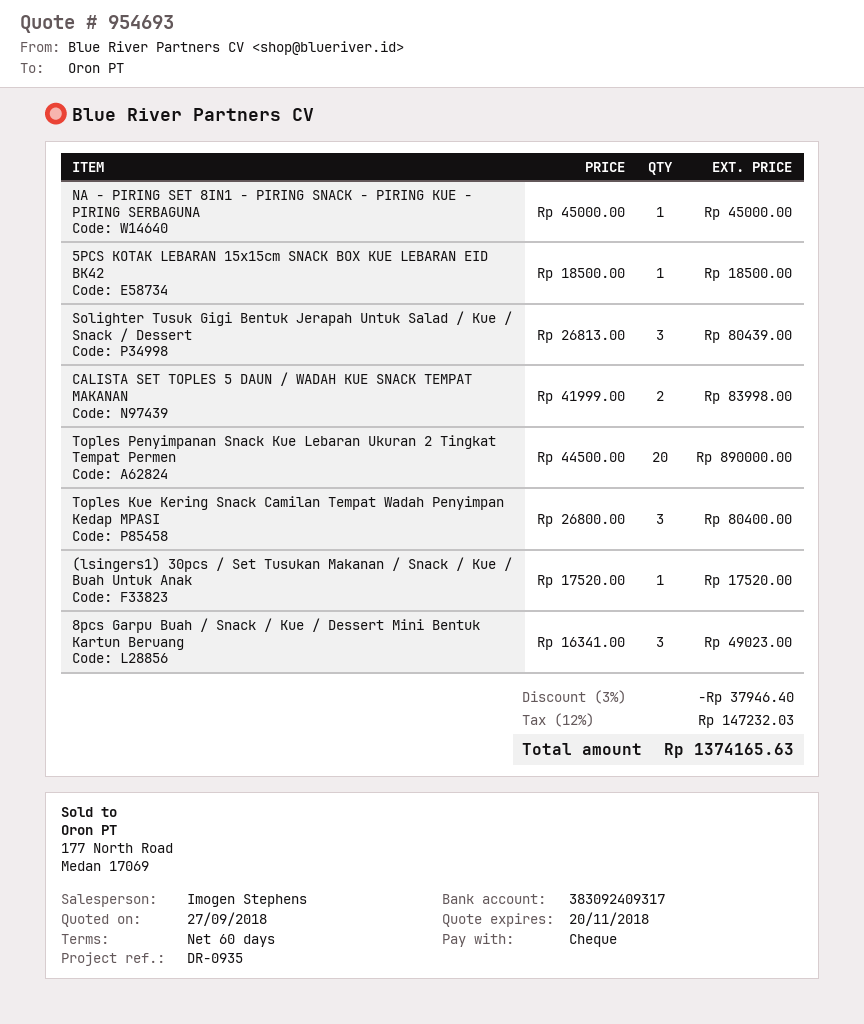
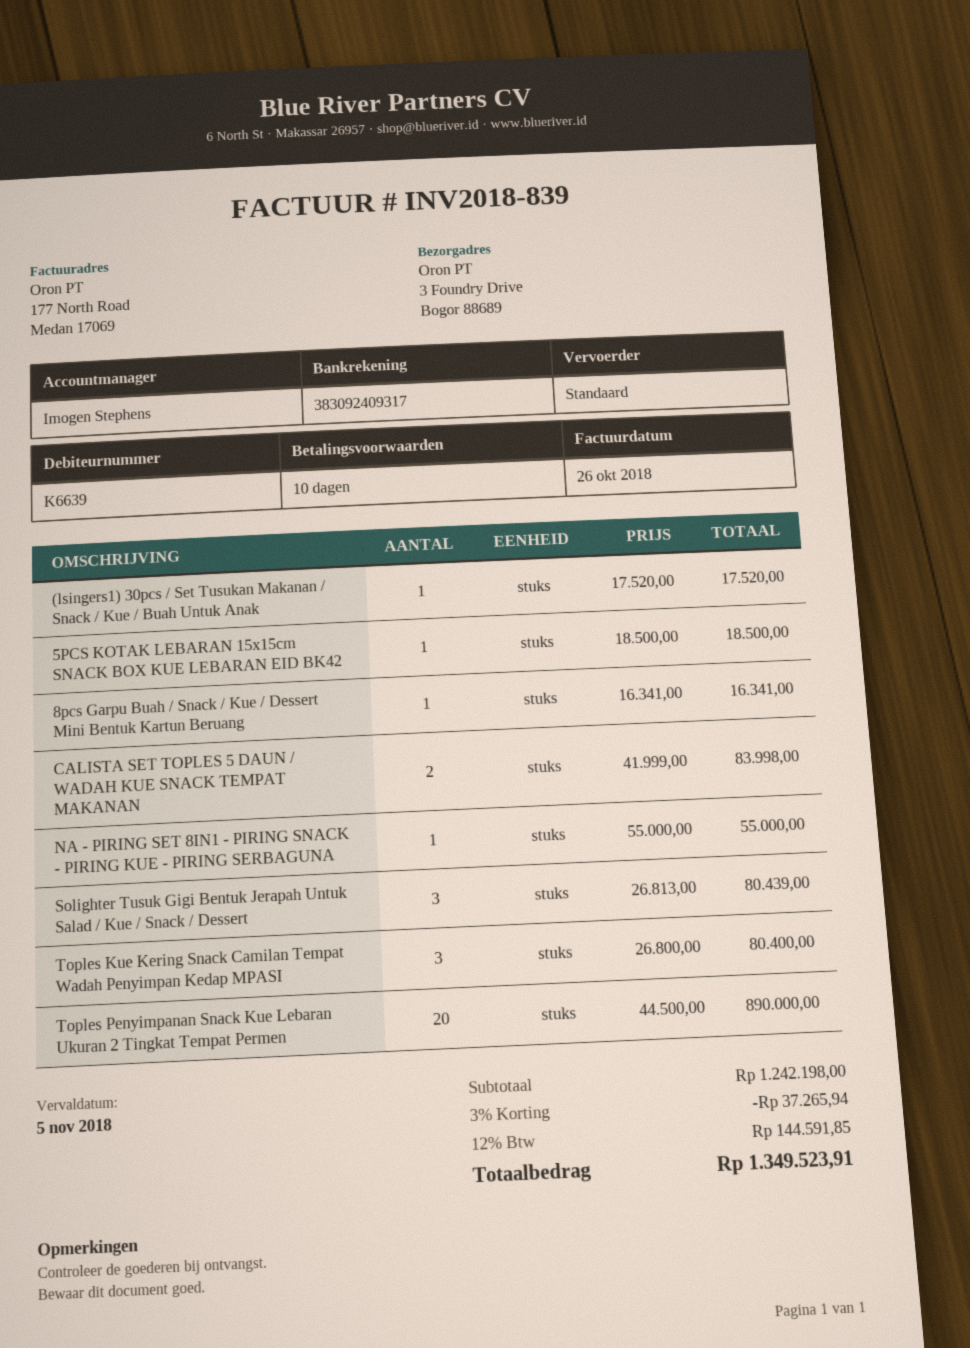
payment terms: 60 days -> 10 days
NA - PIRING SET 8IN1 - PIRING SNACK - PIRING KUE - PIRING SERBAGUNA: 1 x 45000.00 = 45000.00 -> 1 x 55000.00 = 55000.00
8pcs Garpu Buah / Snack / Kue / Dessert Mini Bentuk Kartun Beruang: 3 x 16341.00 = 49023.00 -> 1 x 16341.00 = 16341.00
discount: 3% = 37946.40 -> 3% = 37265.94
tax: 12% = 147232.03 -> 12% = 144591.85
total: 1374165.63 -> 1349523.91

